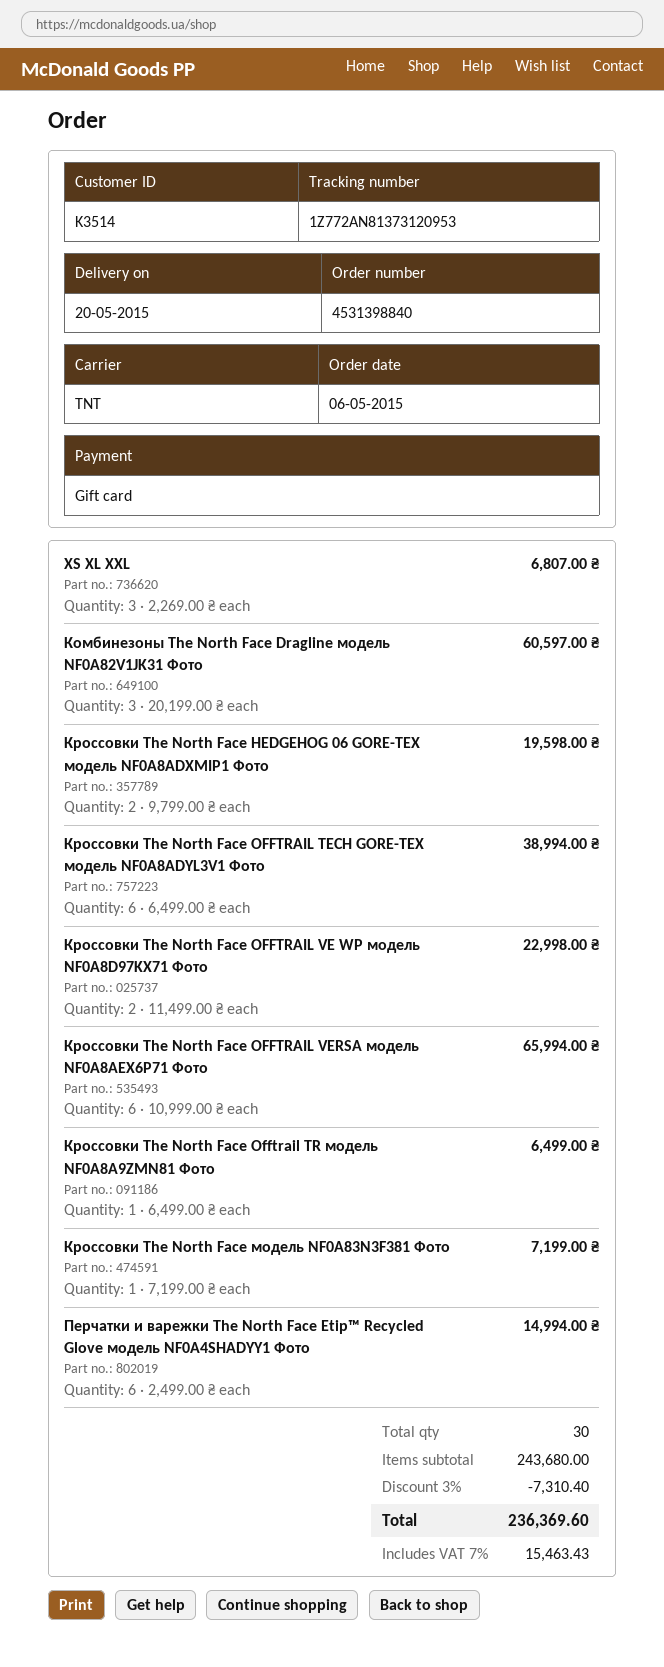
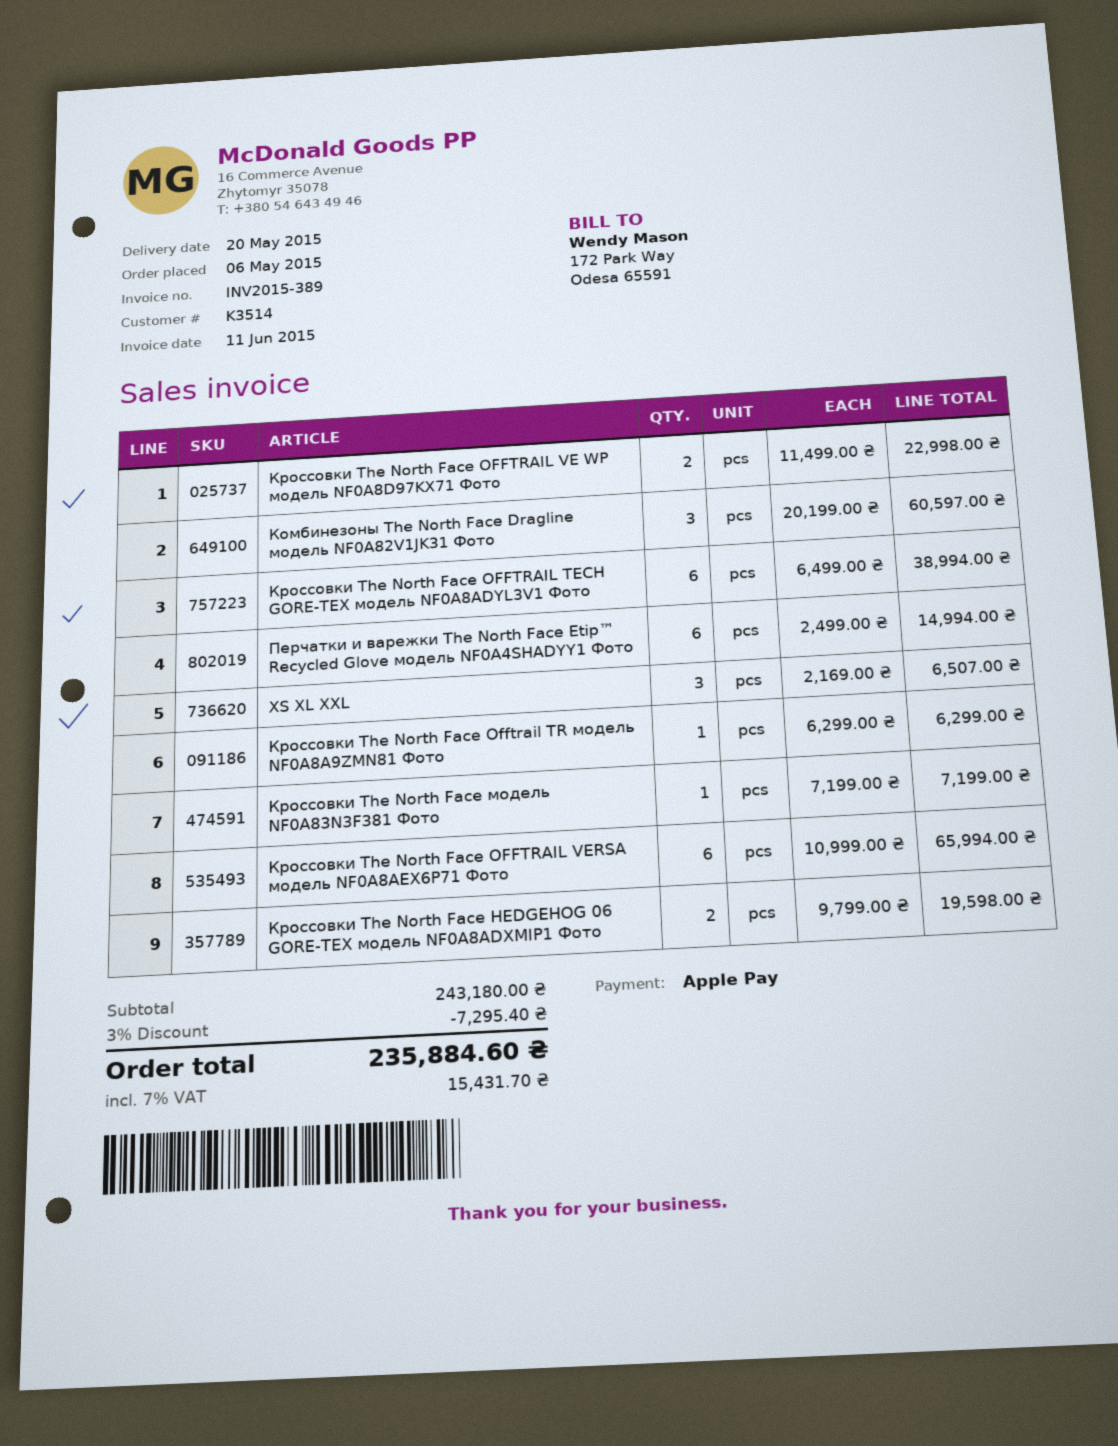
payment method: gift card -> Apple Pay
XS XL XXL: 3 x 2269.00 = 6807.00 -> 3 x 2169.00 = 6507.00
Кроссовки The North Face Offtrail TR модель NF0A8A9ZMN81 Фото: 1 x 6499.00 = 6499.00 -> 1 x 6299.00 = 6299.00
subtotal: 243680.00 -> 243180.00
discount: 3% = 7310.40 -> 3% = 7295.40
tax: 7% = 15463.43 -> 7% = 15431.70
total: 236369.60 -> 235884.60

